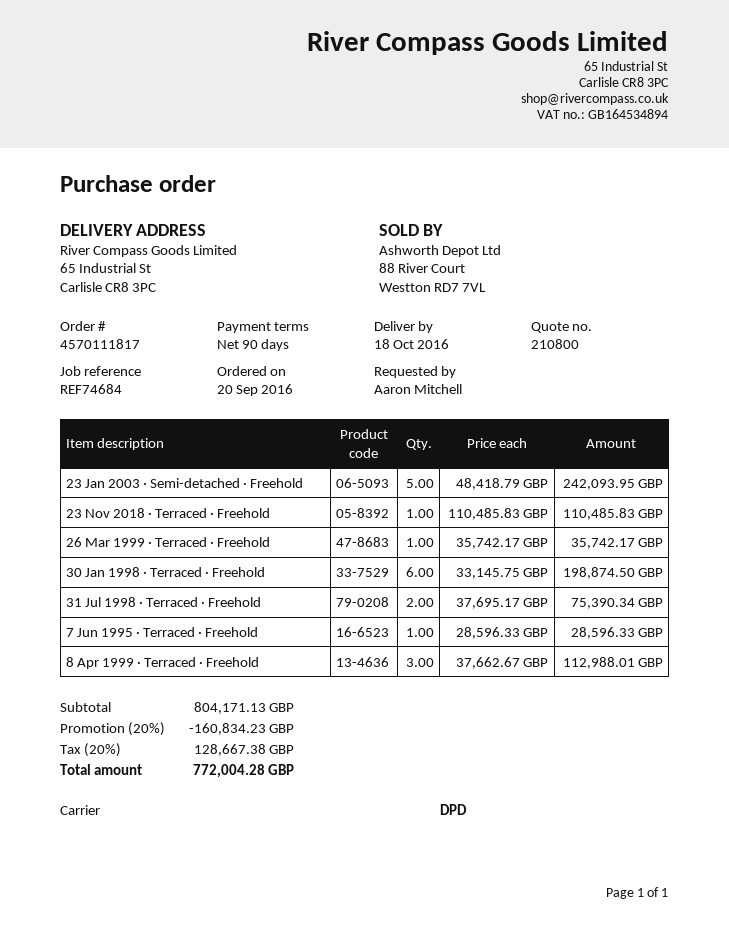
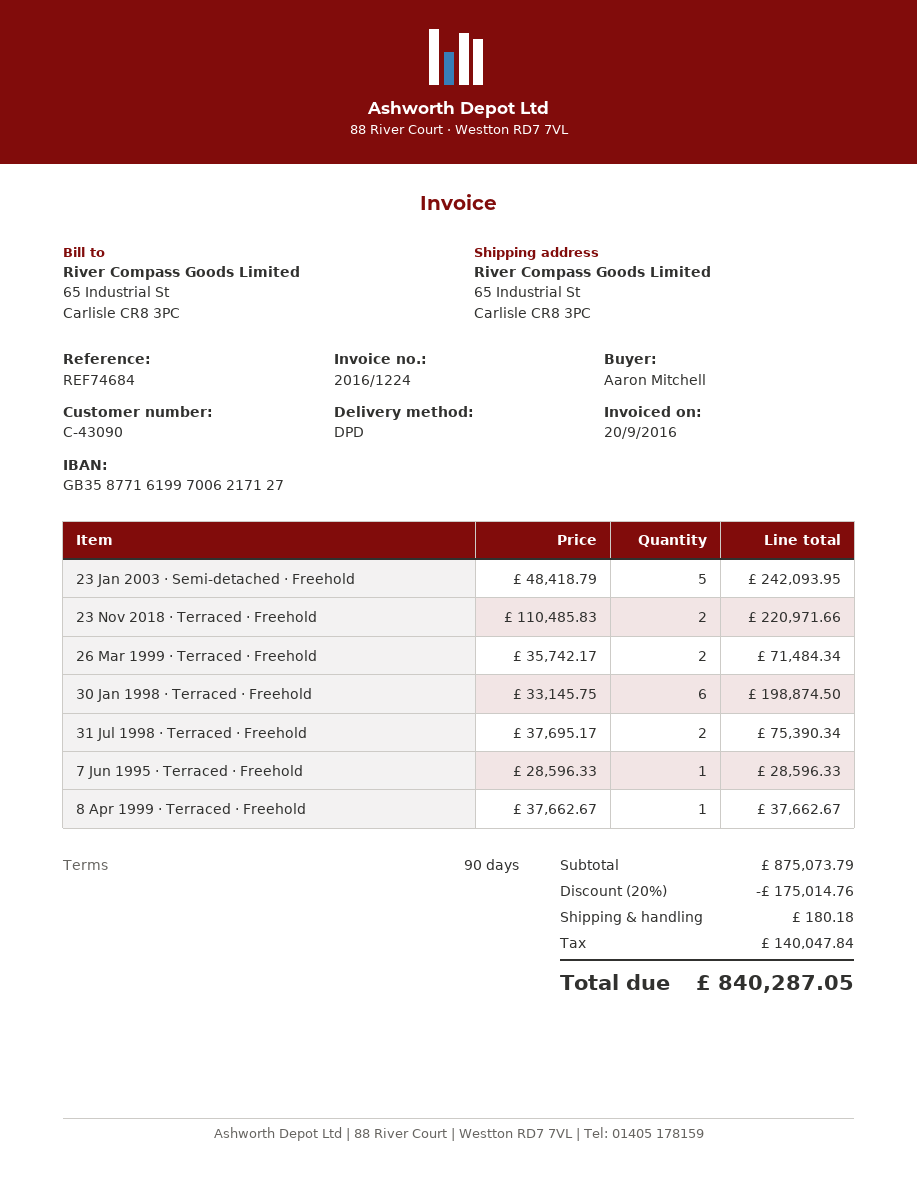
23 Nov 2018 · Terraced · Freehold: 1 x 110485.83 = 110485.83 -> 2 x 110485.83 = 220971.66
26 Mar 1999 · Terraced · Freehold: 1 x 35742.17 = 35742.17 -> 2 x 35742.17 = 71484.34
8 Apr 1999 · Terraced · Freehold: 3 x 37662.67 = 112988.01 -> 1 x 37662.67 = 37662.67
subtotal: 804171.13 -> 875073.79
discount: 20% = 160834.23 -> 20% = 175014.76
shipping: none -> 180.18
tax: 128667.38 -> 140047.84
total: 772004.28 -> 840287.05

